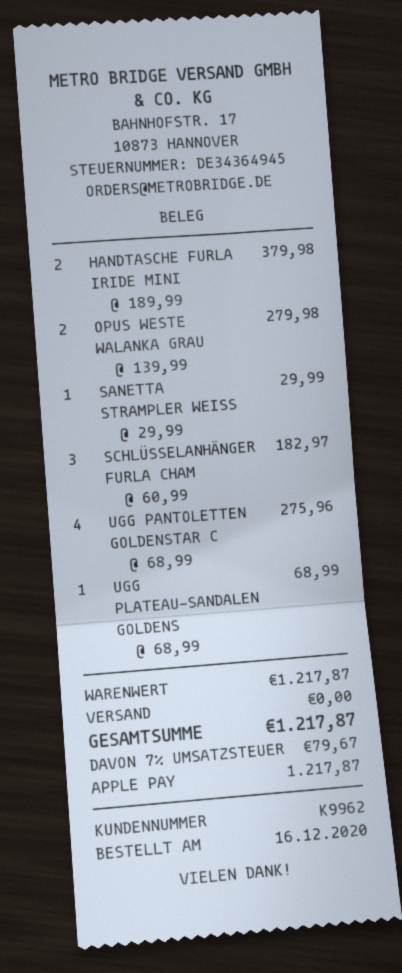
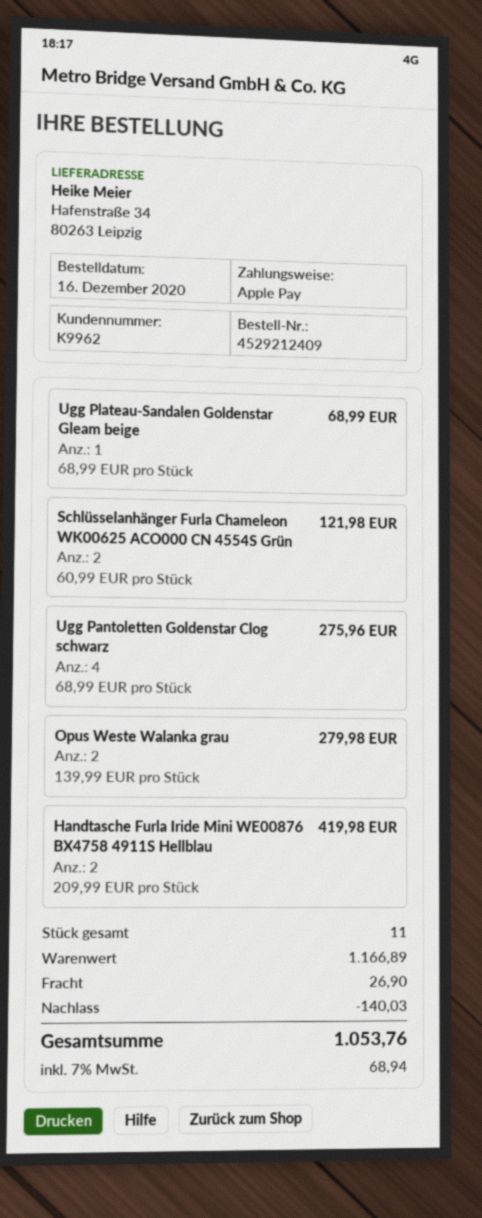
HANDTASCHE FURLA IRIDE MINI: 2 x 189.99 = 379.98 -> 2 x 209.99 = 419.98
SANETTA STRAMPLER WEISS: 1 x 29.99 = 29.99 -> none
SCHLÜSSELANHÄNGER FURLA CHAM: 3 x 60.99 = 182.97 -> 2 x 60.99 = 121.98
subtotal: 1217.87 -> 1166.89
discount: none -> 140.03
shipping: 0.00 -> 26.90
tax: 7% = 79.67 -> 7% = 68.94
total: 1217.87 -> 1053.76

